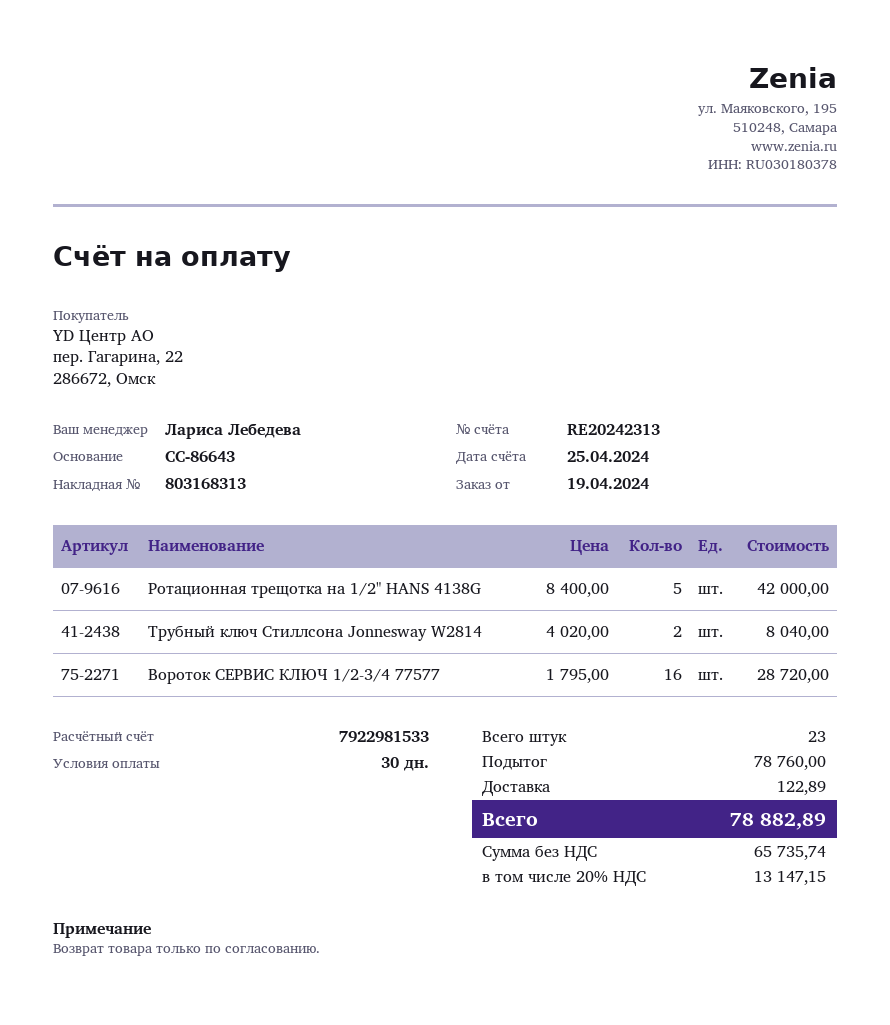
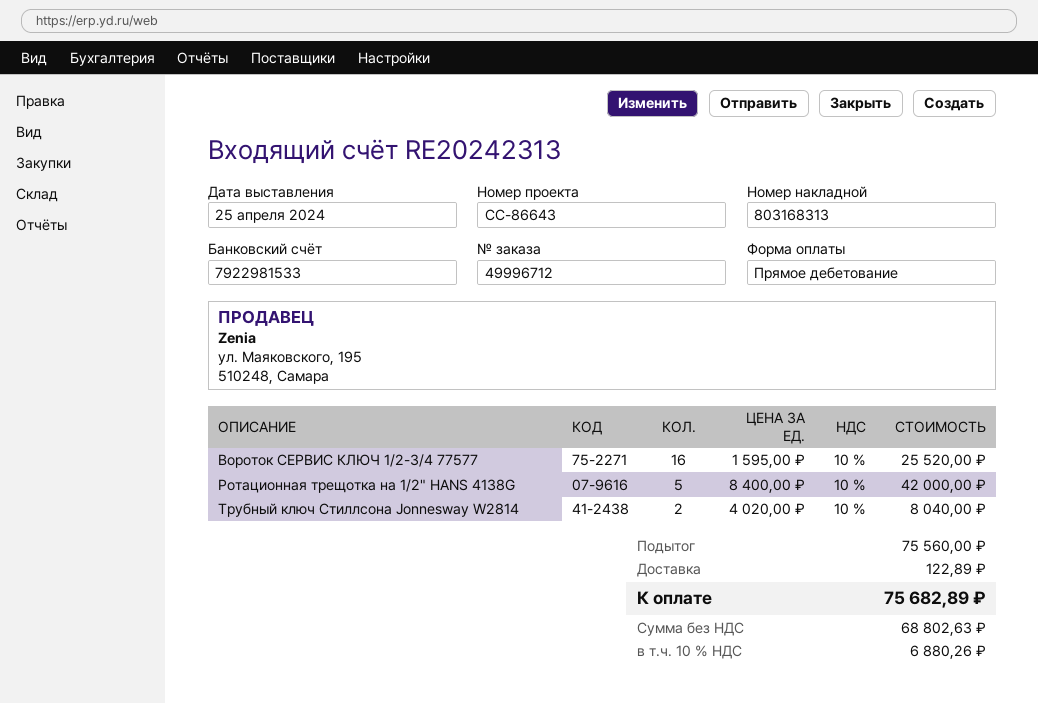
Вороток СЕРВИС КЛЮЧ 1/2-3/4 77577: 16 x 1795.00 = 28720.00 -> 16 x 1595.00 = 25520.00
subtotal: 78760.00 -> 75560.00
net: 65735.74 -> 68802.63
tax: 20% = 13147.15 -> 10% = 6880.26
total: 78882.89 -> 75682.89

